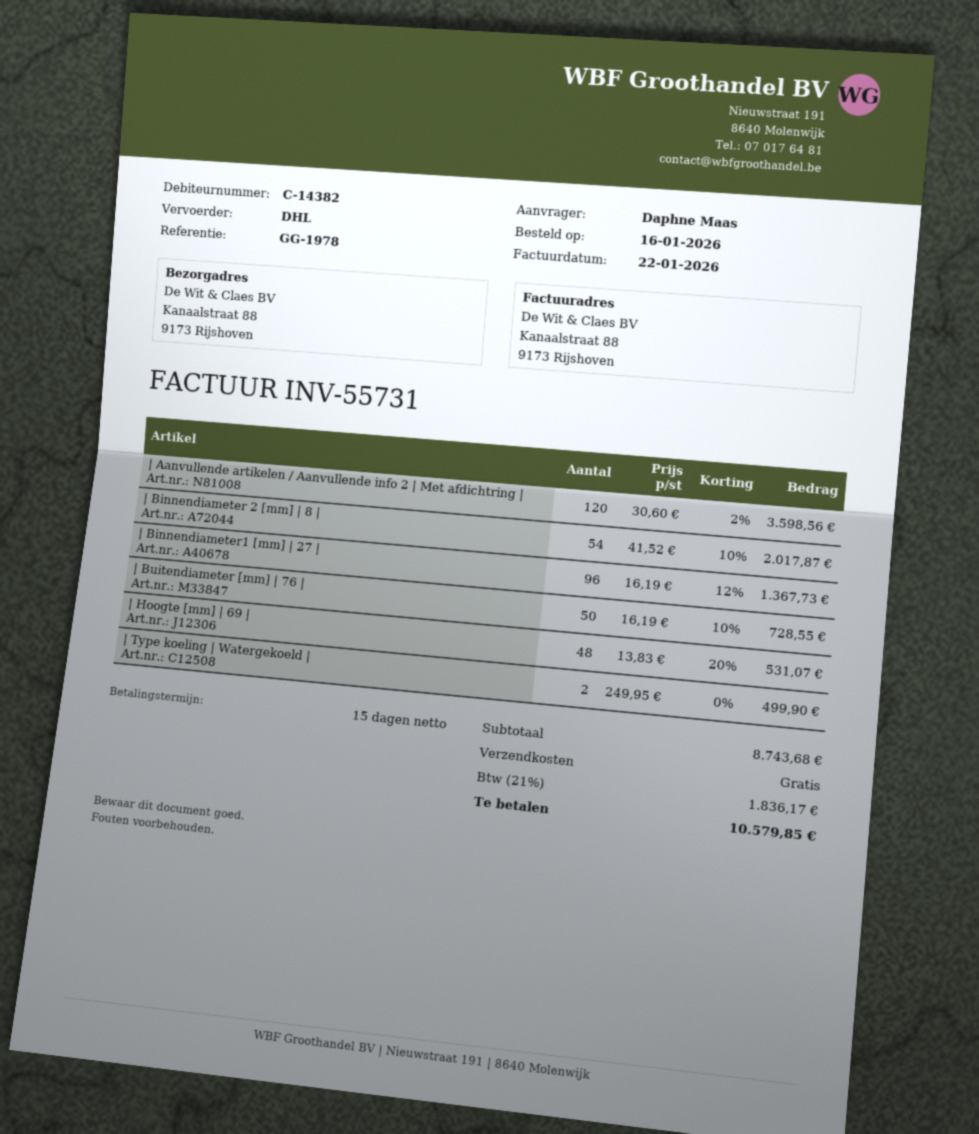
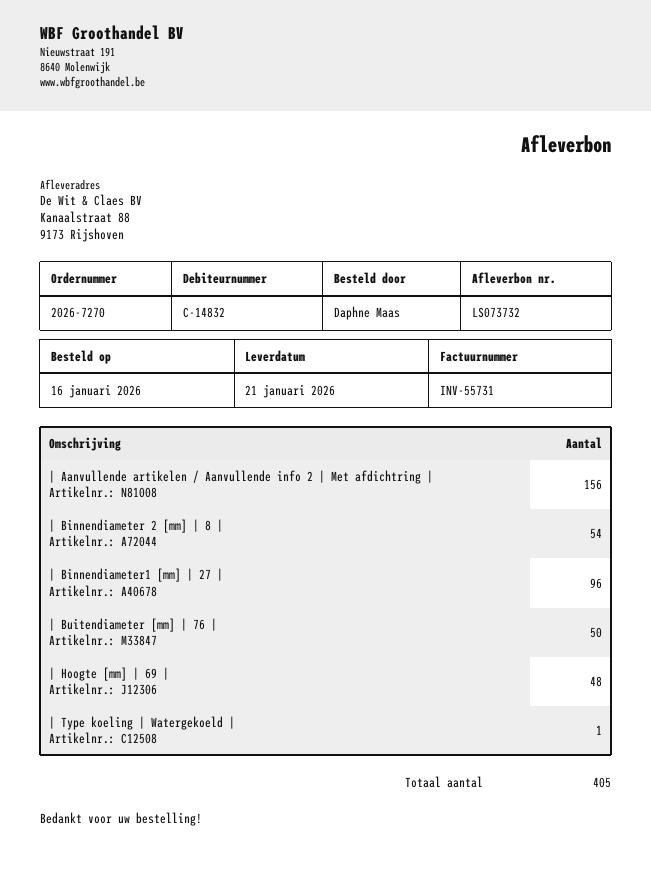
customer number: C-14382 -> C-14832
| Aanvullende artikelen / Aanvullende info 2 | Met afdichtring |: 120 -> 156
| Type koeling | Watergekoeld |: 2 -> 1

